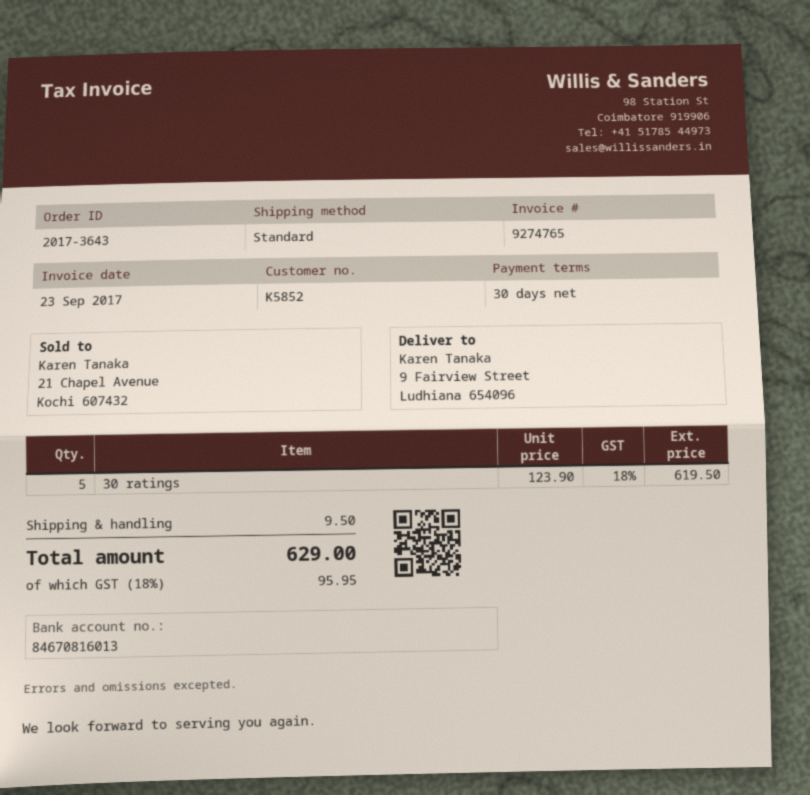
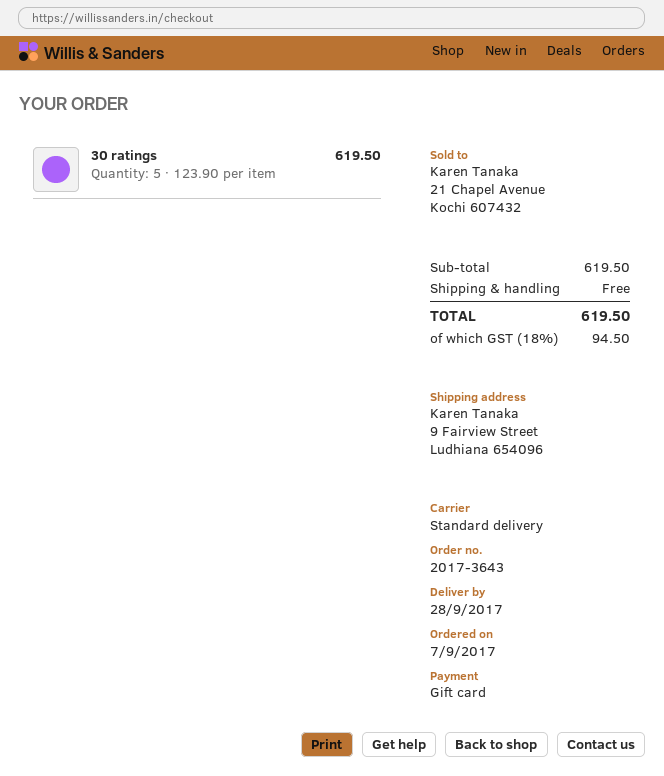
shipping: 9.50 -> 0.00
tax: 18% = 95.95 -> 18% = 94.50
total: 629.00 -> 619.50

